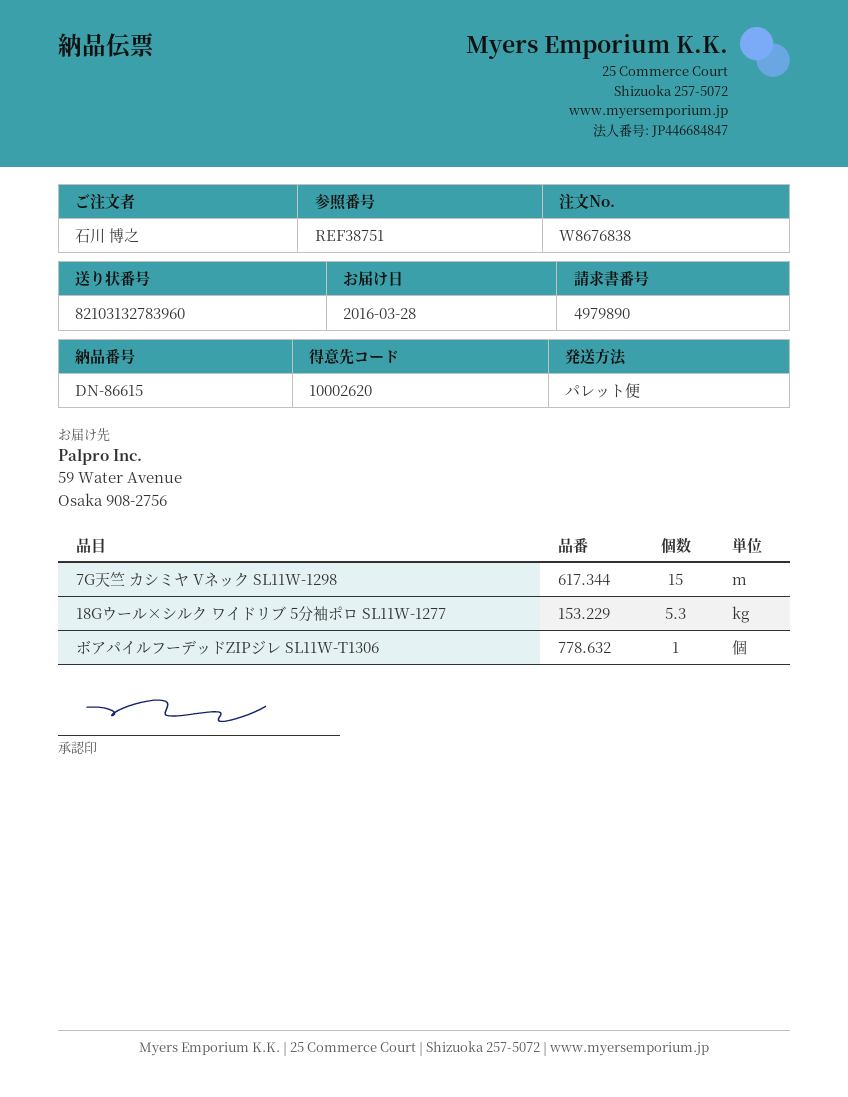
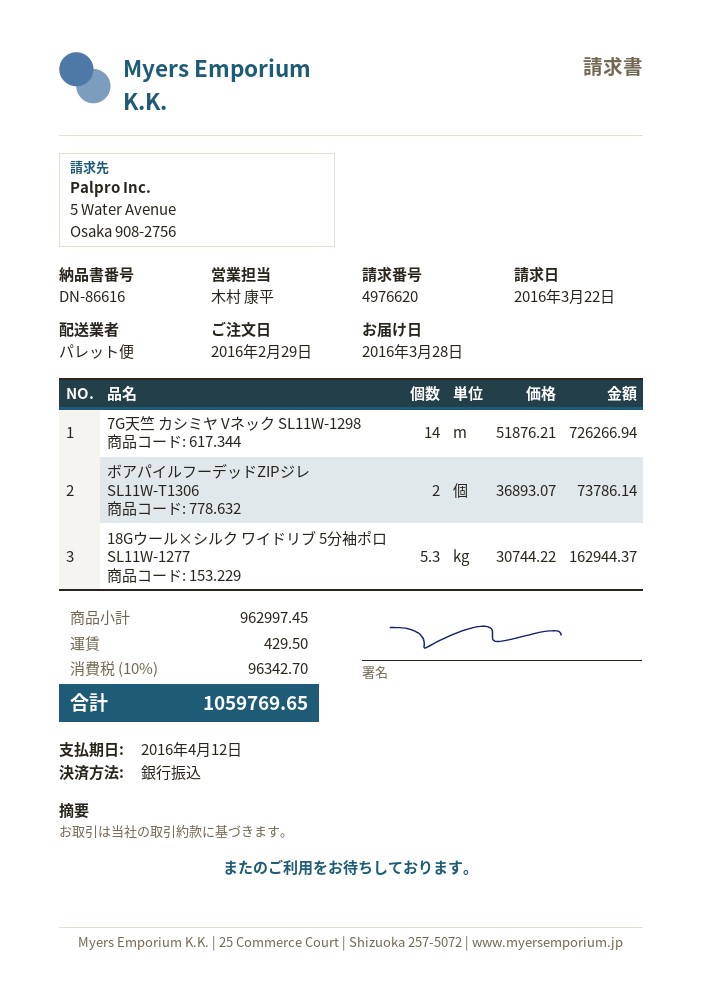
delivery note number: DN-86615 -> DN-86616
invoice number: 4979890 -> 4976620
7G天竺 カシミヤ Vネック SL11W-1298: 15 -> 14
ボアパイルフーデッドZIPジレ SL11W-T1306: 1 -> 2

